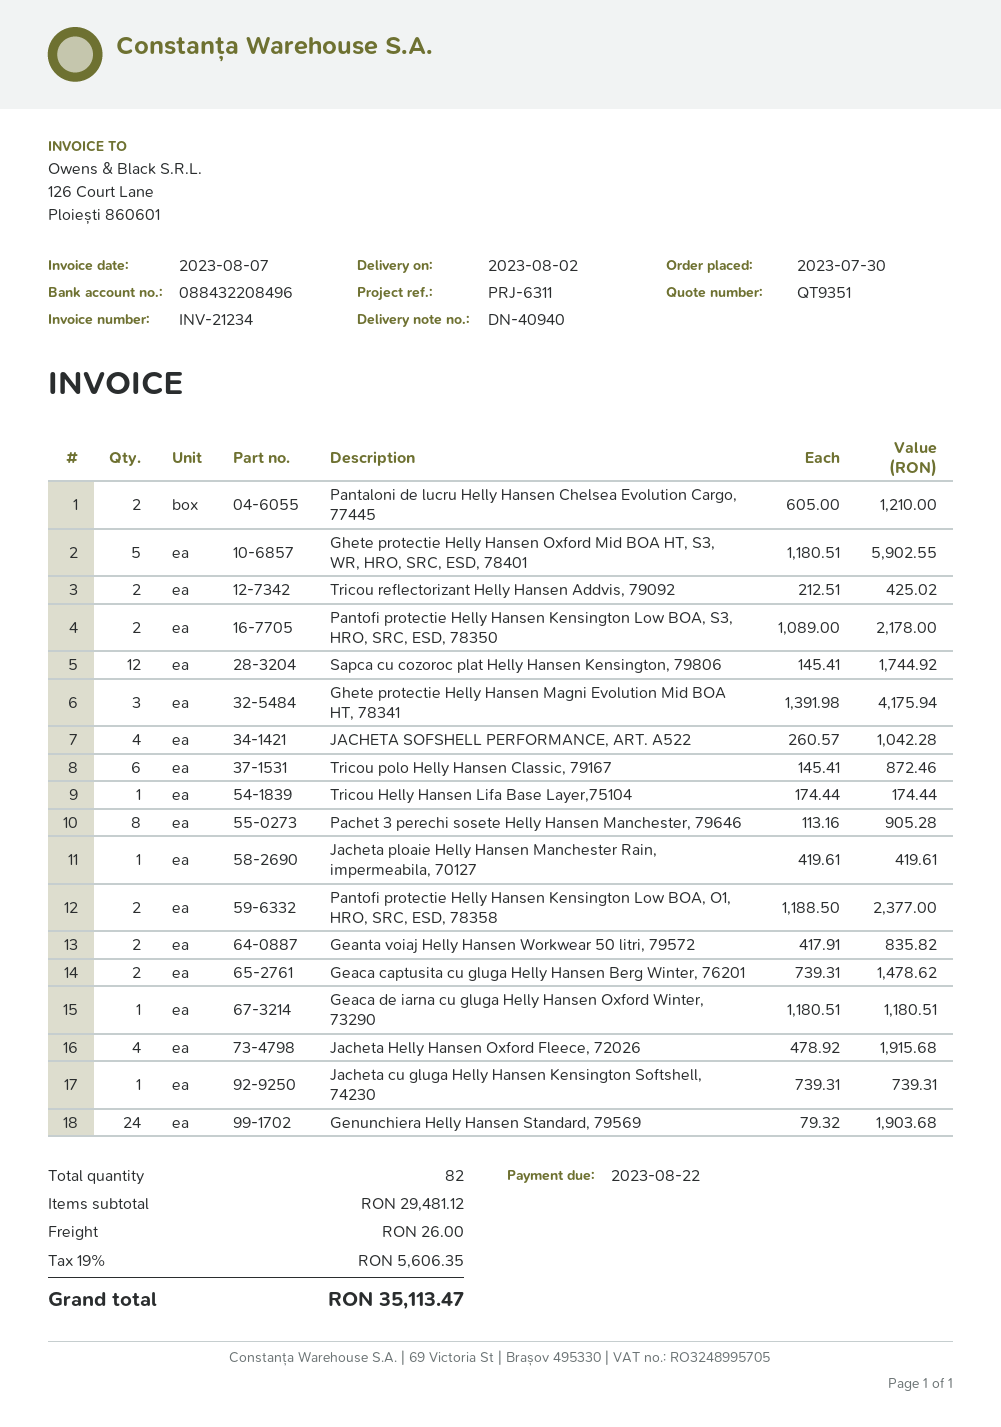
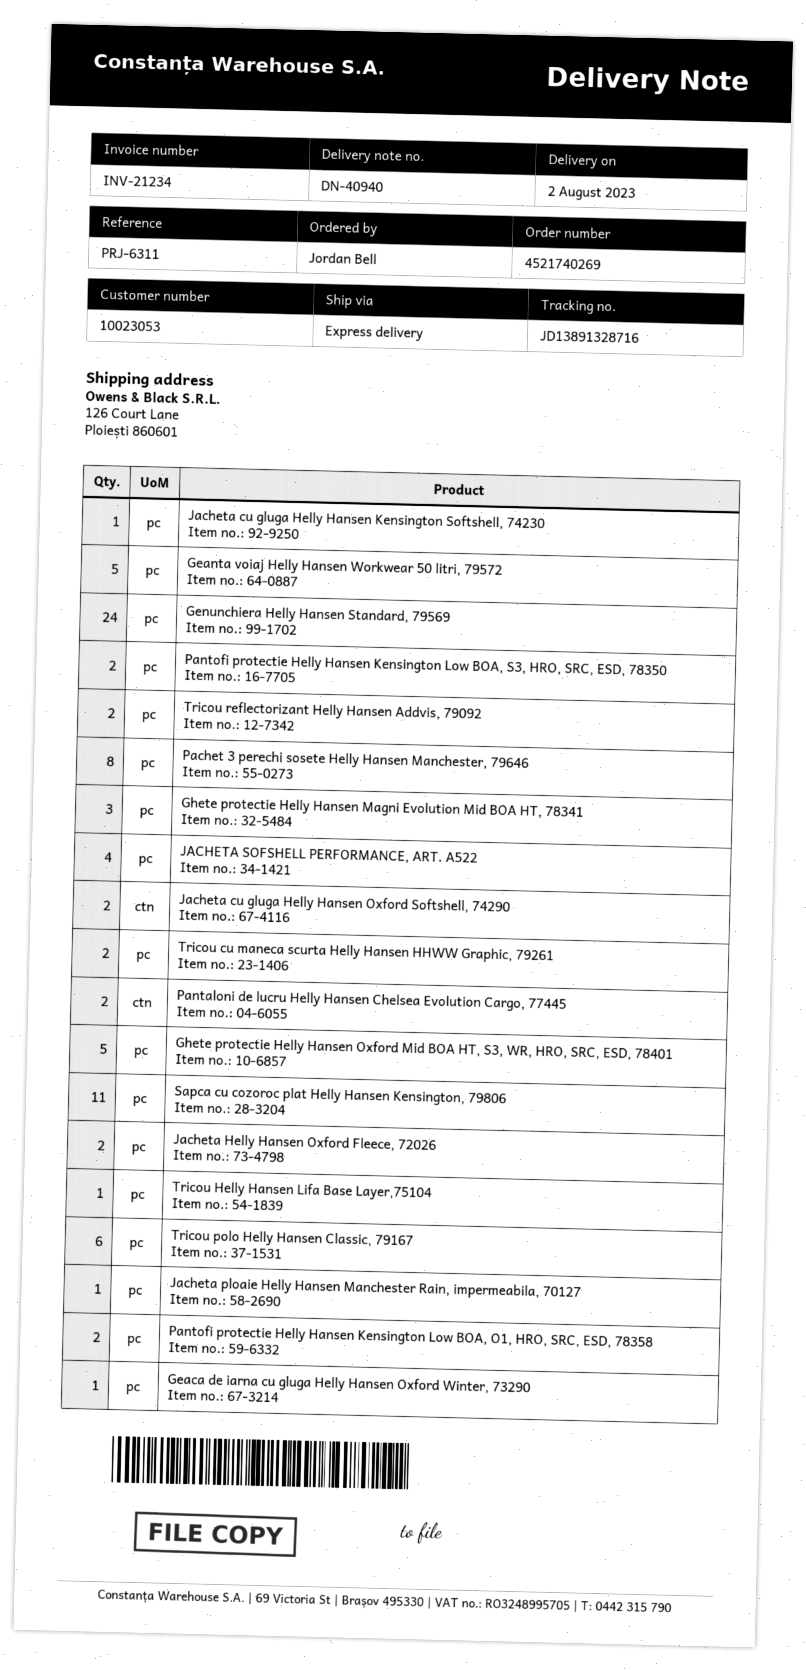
Sapca cu cozoroc plat Helly Hansen Kensington, 79806: 12 -> 11
Geanta voiaj Helly Hansen Workwear 50 litri, 79572: 2 -> 5
Geaca captusita cu gluga Helly Hansen Berg Winter, 76201: 2 -> none
Jacheta Helly Hansen Oxford Fleece, 72026: 4 -> 2
Jacheta cu gluga Helly Hansen Oxford Softshell, 74290: none -> 2
Tricou cu maneca scurta Helly Hansen HHWW Graphic, 79261: none -> 2

